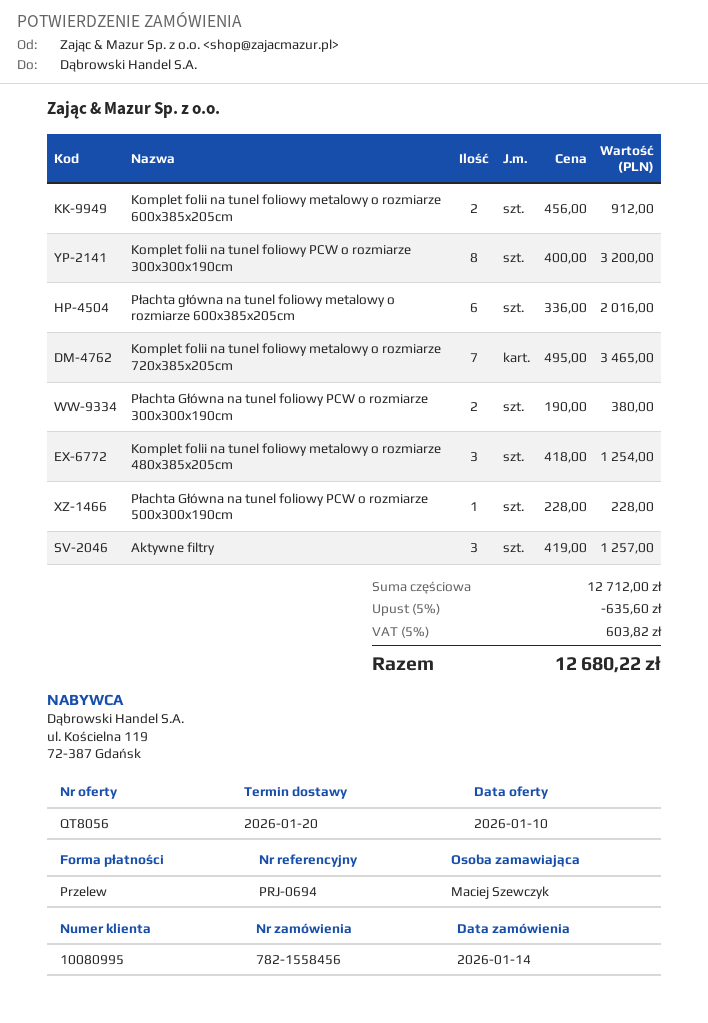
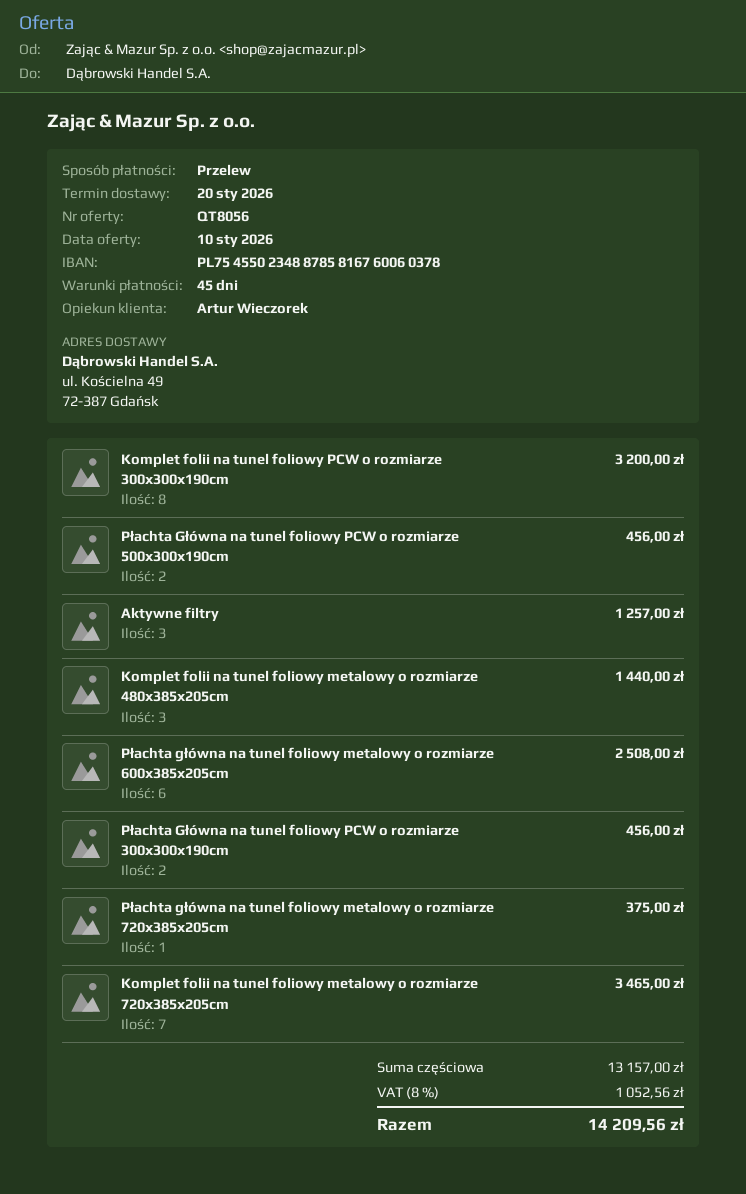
Komplet folii na tunel foliowy metalowy o rozmiarze 600x385x205cm: 2 for 912.00 -> none
Płachta główna na tunel foliowy metalowy o rozmiarze 600x385x205cm: 6 for 2016.00 -> 6 for 2508.00
Płachta Główna na tunel foliowy PCW o rozmiarze 300x300x190cm: 2 for 380.00 -> 2 for 456.00
Komplet folii na tunel foliowy metalowy o rozmiarze 480x385x205cm: 3 for 1254.00 -> 3 for 1440.00
Płachta Główna na tunel foliowy PCW o rozmiarze 500x300x190cm: 1 for 228.00 -> 2 for 456.00
Płachta główna na tunel foliowy metalowy o rozmiarze 720x385x205cm: none -> 1 for 375.00
subtotal: 12712.00 -> 13157.00
discount: 5% = 635.60 -> none
tax: 5% = 603.82 -> 8% = 1052.56
total: 12680.22 -> 14209.56

